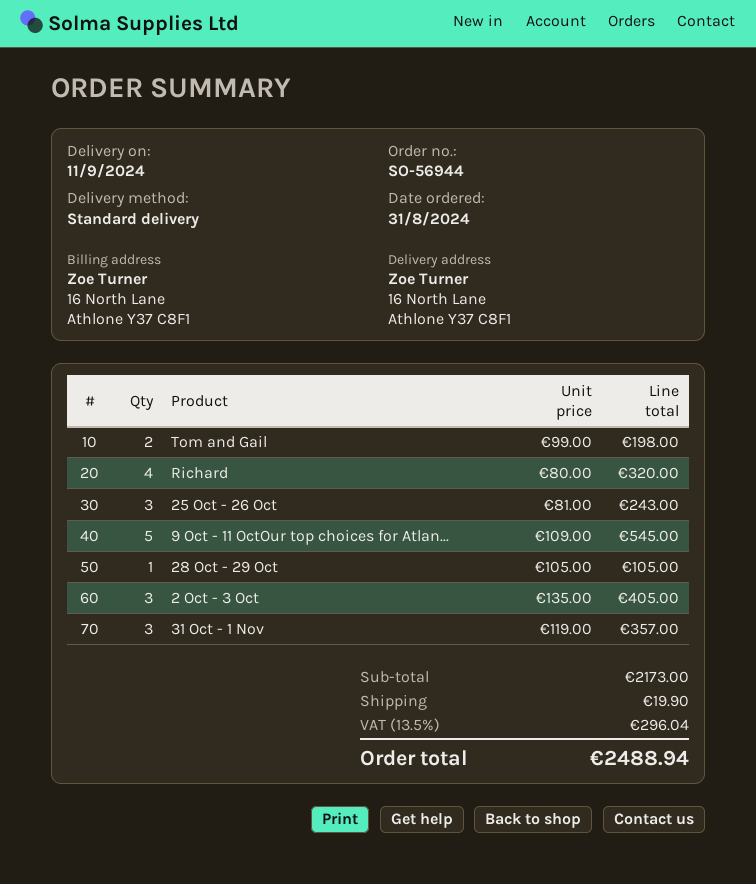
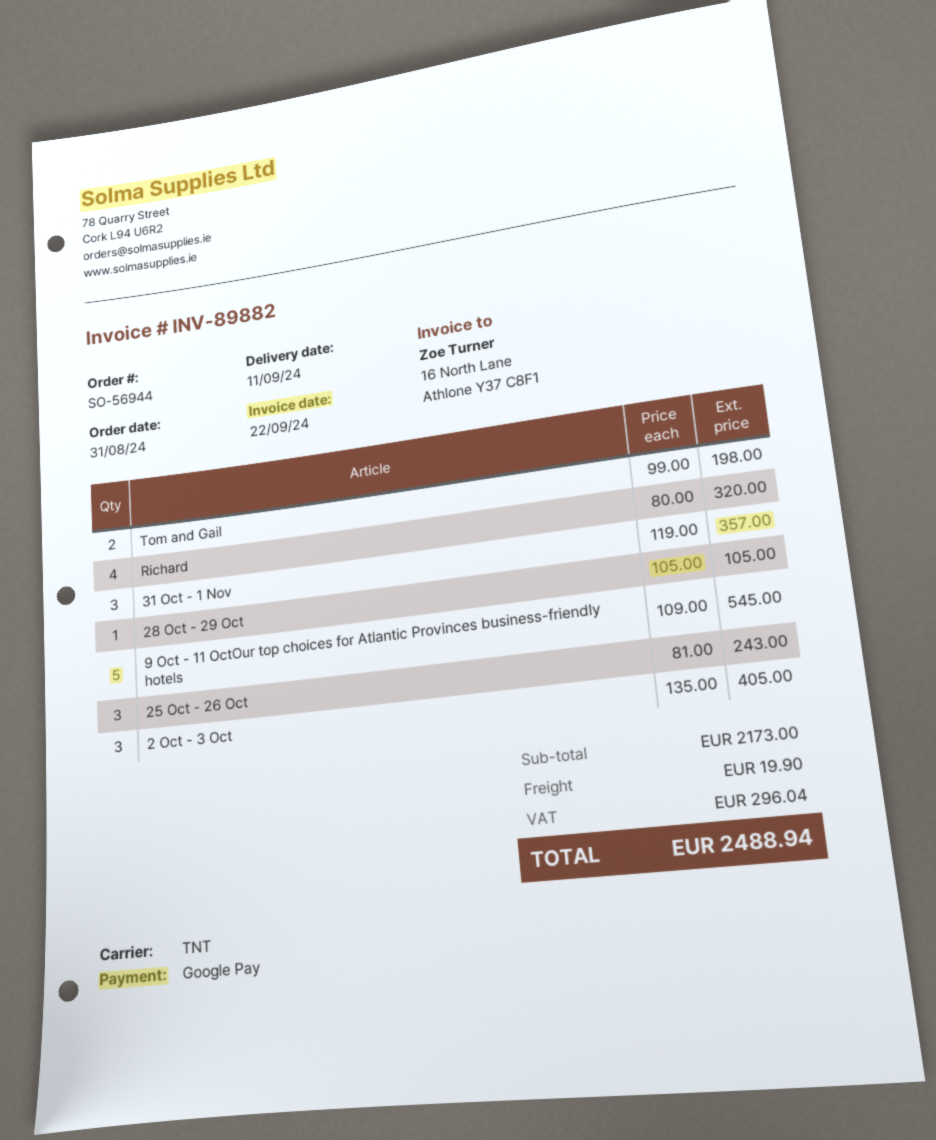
shipping method: standard -> TNT

